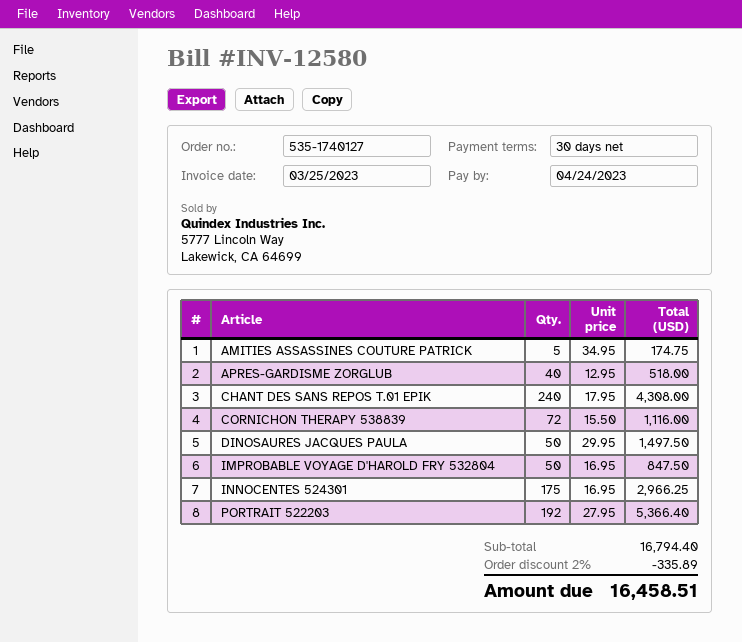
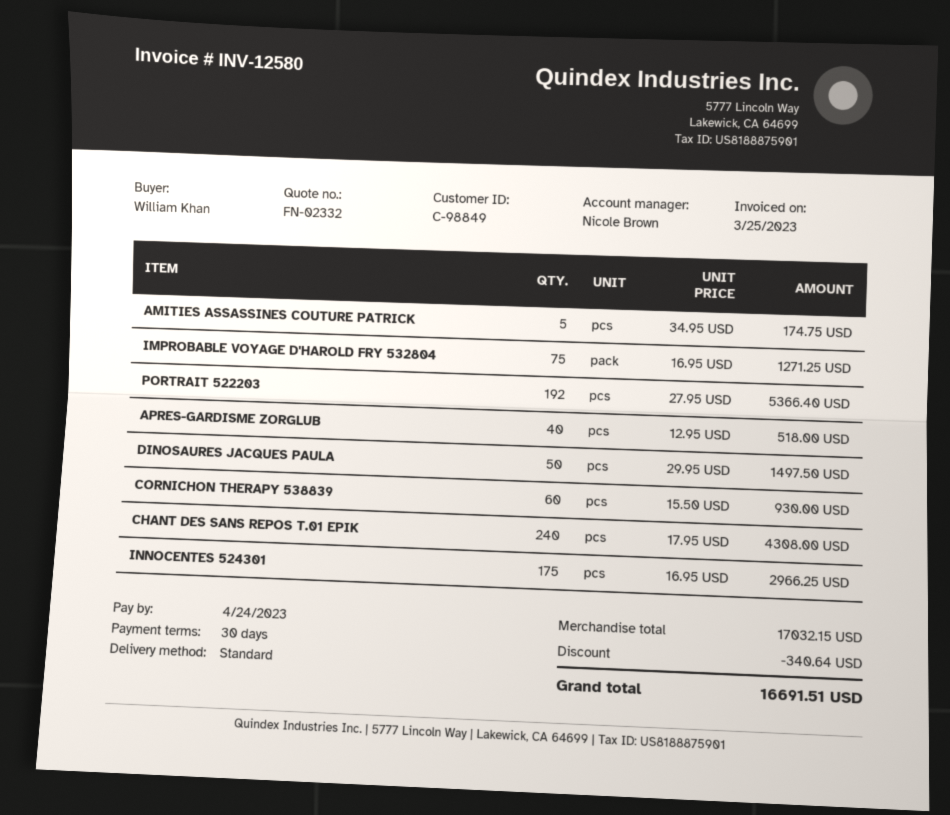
CORNICHON THERAPY 538839: 72 x 15.50 = 1116.00 -> 60 x 15.50 = 930.00
IMPROBABLE VOYAGE D'HAROLD FRY 532804: 50 x 16.95 = 847.50 -> 75 x 16.95 = 1271.25
subtotal: 16794.40 -> 17032.15
discount: 335.89 -> 340.64
total: 16458.51 -> 16691.51

